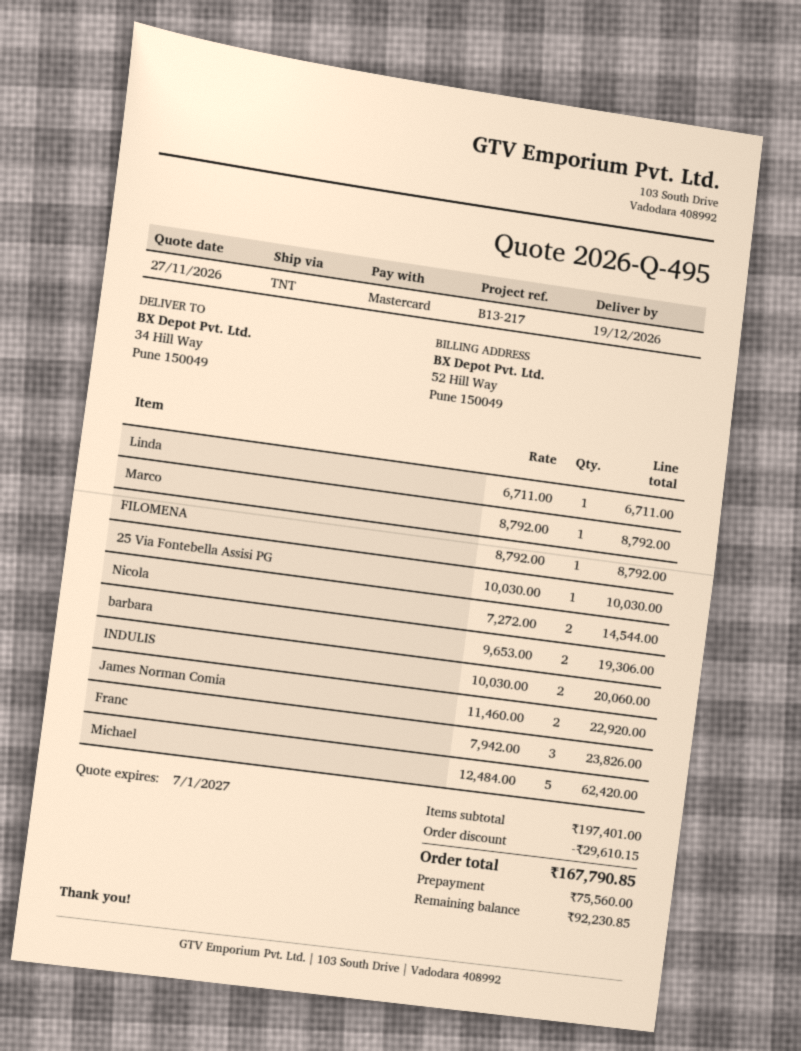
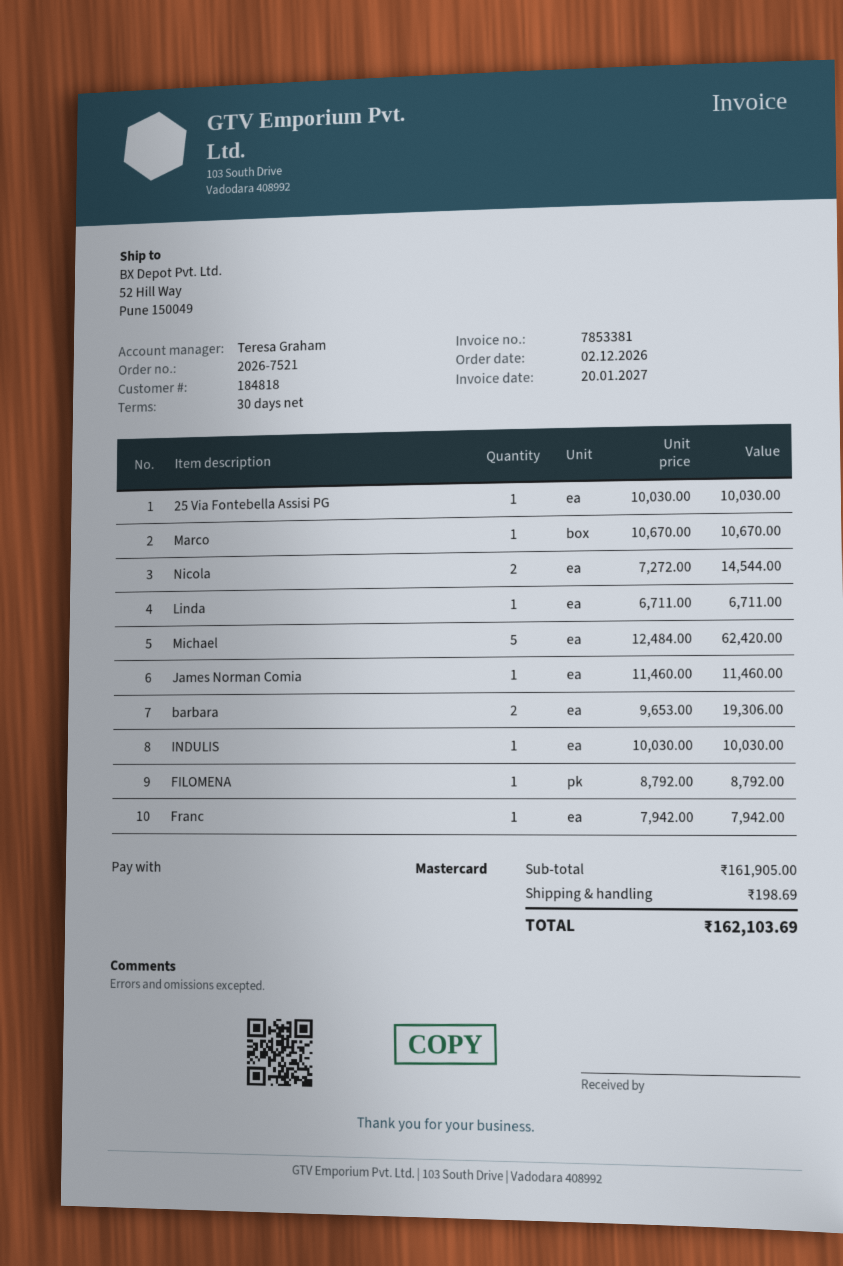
ship to: 34 Hill Way, Pune 150049 -> 52 Hill Way, Pune 150049
Marco: 1 x 8792.00 = 8792.00 -> 1 x 10670.00 = 10670.00
INDULIS: 2 x 10030.00 = 20060.00 -> 1 x 10030.00 = 10030.00
James Norman Comia: 2 x 11460.00 = 22920.00 -> 1 x 11460.00 = 11460.00
Franc: 3 x 7942.00 = 23826.00 -> 1 x 7942.00 = 7942.00
subtotal: 197401.00 -> 161905.00
discount: 29610.15 -> none
shipping: none -> 198.69
total: 167790.85 -> 162103.69

